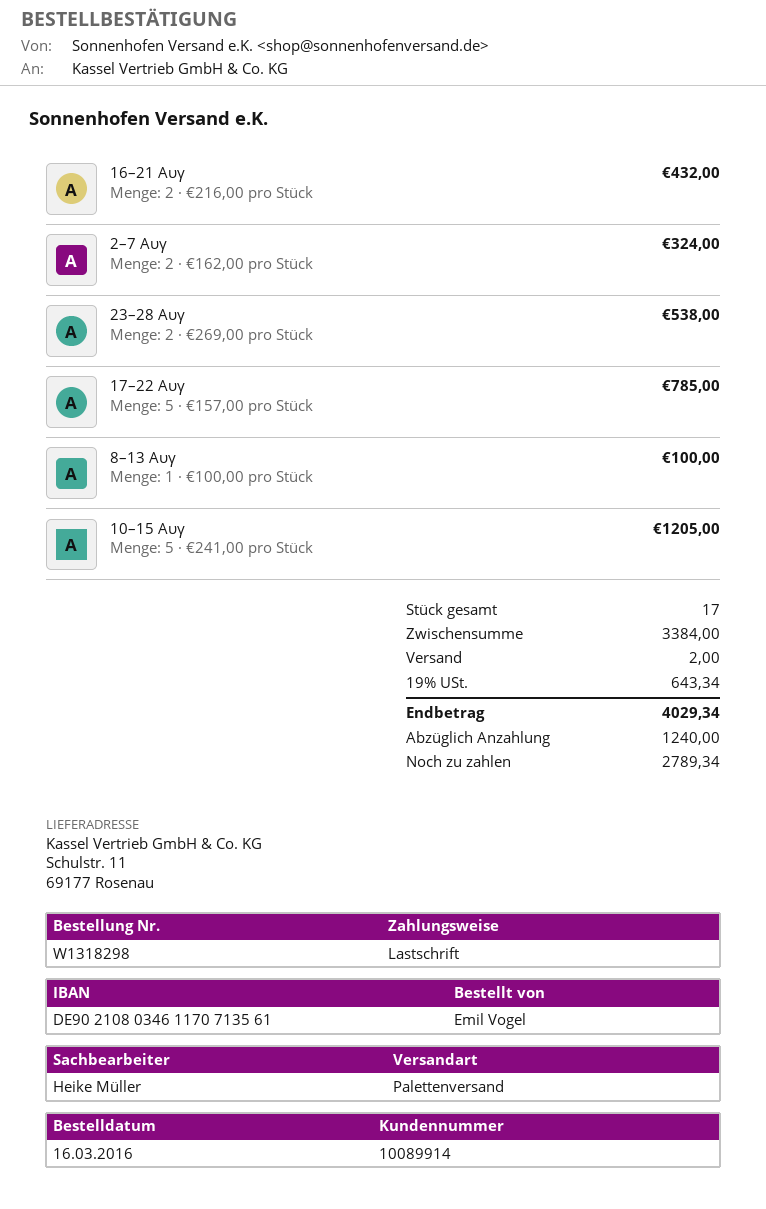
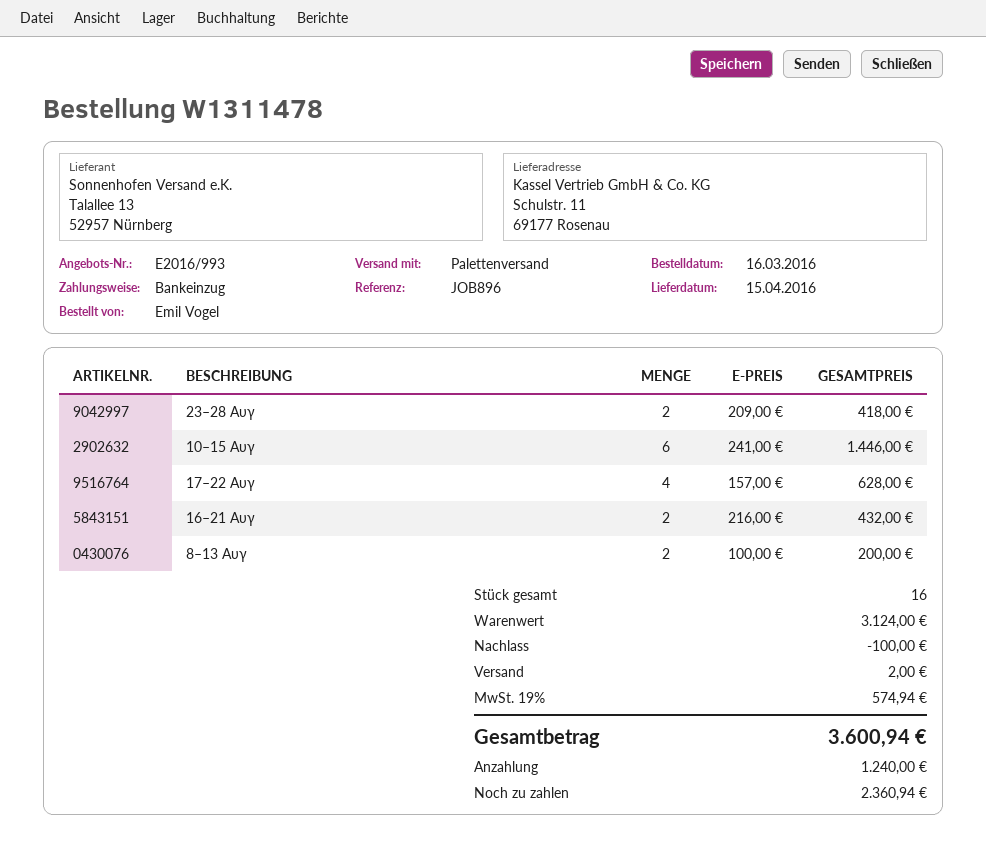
order number: W1318298 -> W1311478
2–7 Αυγ: 2 x 162.00 = 324.00 -> none
23–28 Αυγ: 2 x 269.00 = 538.00 -> 2 x 209.00 = 418.00
17–22 Αυγ: 5 x 157.00 = 785.00 -> 4 x 157.00 = 628.00
8–13 Αυγ: 1 x 100.00 = 100.00 -> 2 x 100.00 = 200.00
10–15 Αυγ: 5 x 241.00 = 1205.00 -> 6 x 241.00 = 1446.00
total quantity: 17 -> 16
subtotal: 3384.00 -> 3124.00
discount: none -> 100.00
tax: 19% = 643.34 -> 19% = 574.94
total: 4029.34 -> 3600.94
balance: 2789.34 -> 2360.94

